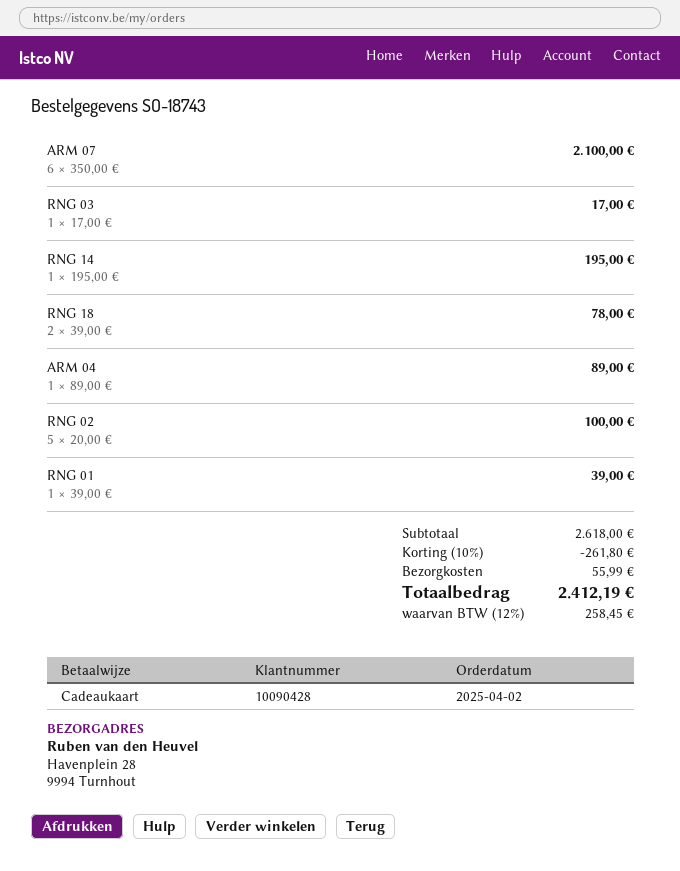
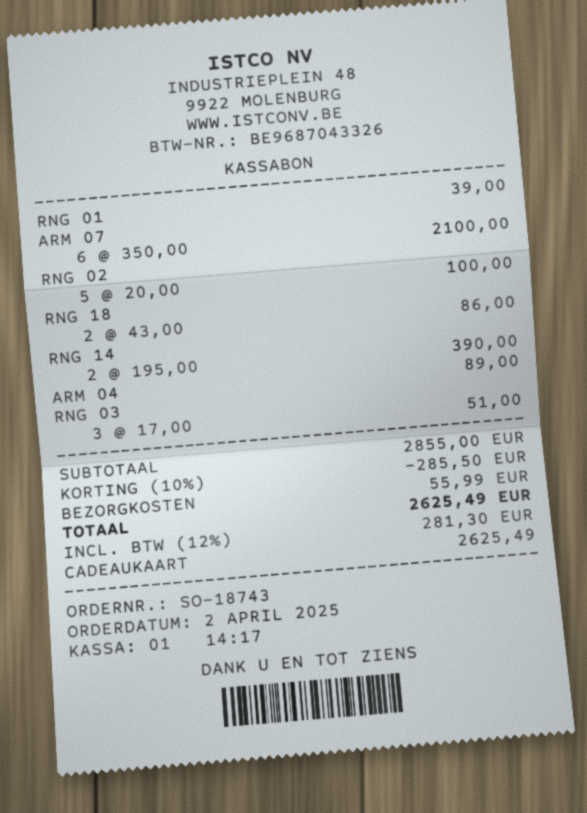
RNG 03: 1 x 17.00 = 17.00 -> 3 x 17.00 = 51.00
RNG 14: 1 x 195.00 = 195.00 -> 2 x 195.00 = 390.00
RNG 18: 2 x 39.00 = 78.00 -> 2 x 43.00 = 86.00
subtotal: 2618.00 -> 2855.00
discount: 10% = 261.80 -> 10% = 285.50
tax: 12% = 258.45 -> 12% = 281.30
total: 2412.19 -> 2625.49

